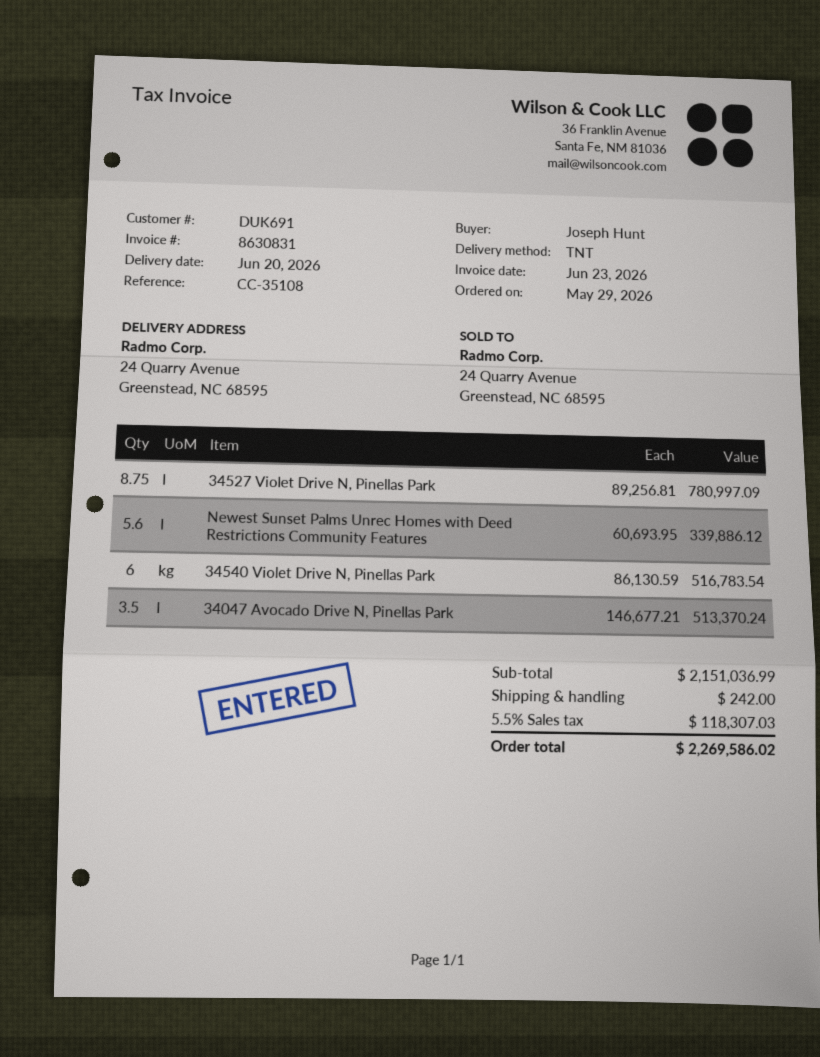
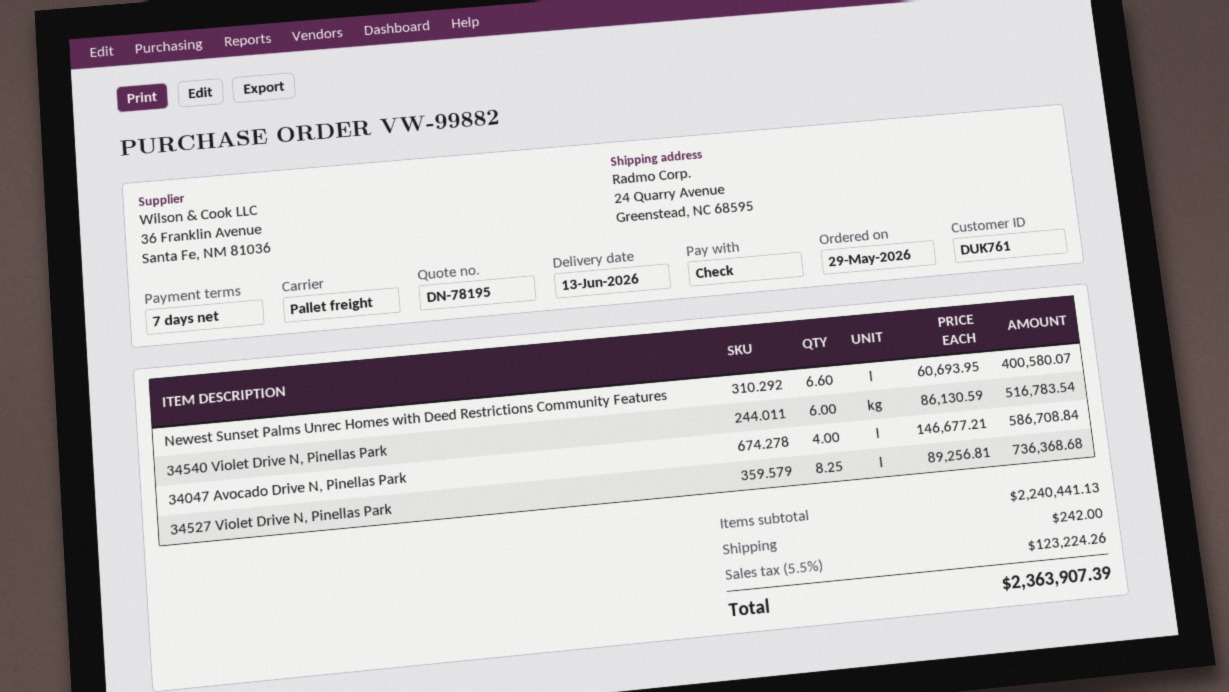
delivery date: 2026-06-20 -> 2026-06-13
customer number: DUK691 -> DUK761
shipping method: TNT -> pallet freight
34527 Violet Drive N, Pinellas Park: 8.75 x 89256.81 = 780997.09 -> 8.25 x 89256.81 = 736368.68
Newest Sunset Palms Unrec Homes with Deed Restrictions Community Features: 5.6 x 60693.95 = 339886.12 -> 6.6 x 60693.95 = 400580.07
34047 Avocado Drive N, Pinellas Park: 3.5 x 146677.21 = 513370.24 -> 4 x 146677.21 = 586708.84
subtotal: 2151036.99 -> 2240441.13
tax: 5.5% = 118307.03 -> 5.5% = 123224.26
total: 2269586.02 -> 2363907.39

